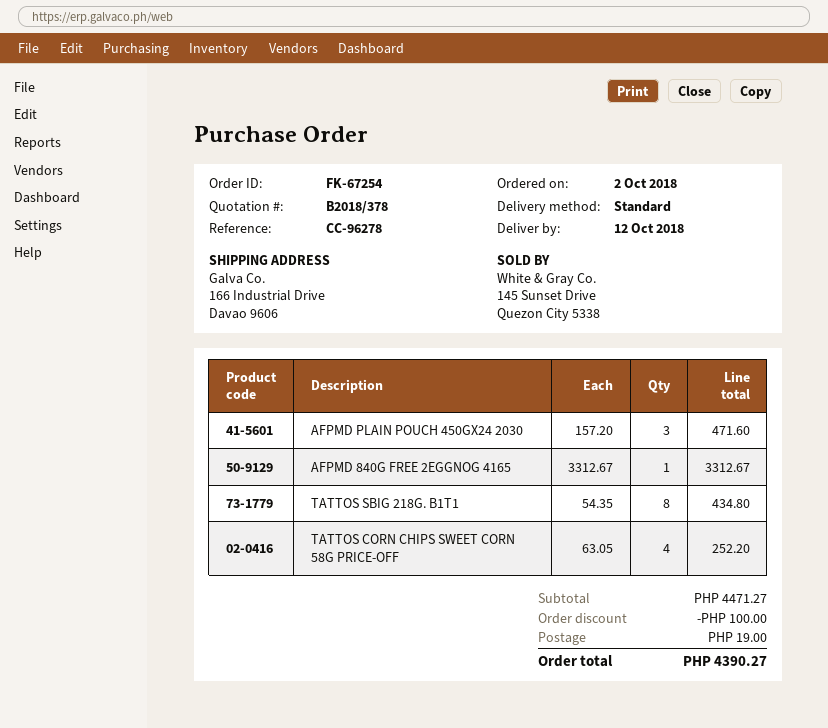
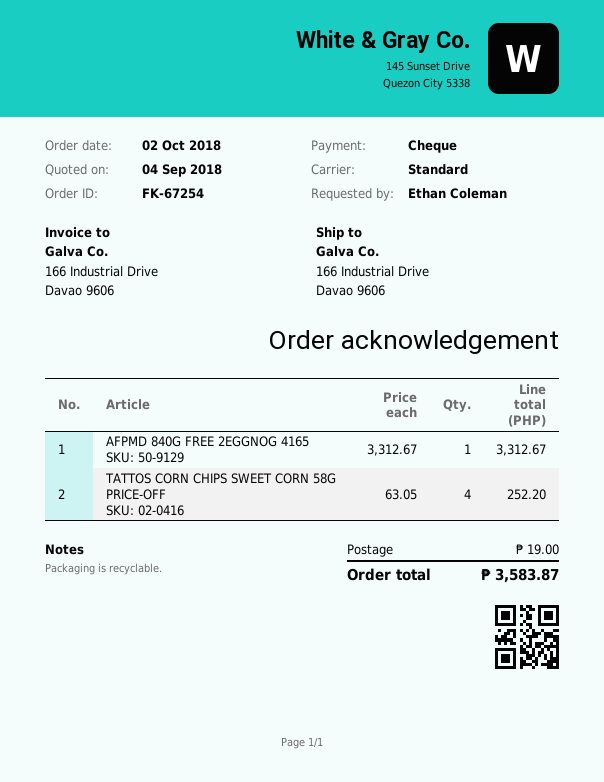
AFPMD PLAIN POUCH 450GX24 2030: 3 x 157.20 = 471.60 -> none
TATTOS SBIG 218G. B1T1: 8 x 54.35 = 434.80 -> none
discount: 100.00 -> none
total: 4390.27 -> 3583.87

